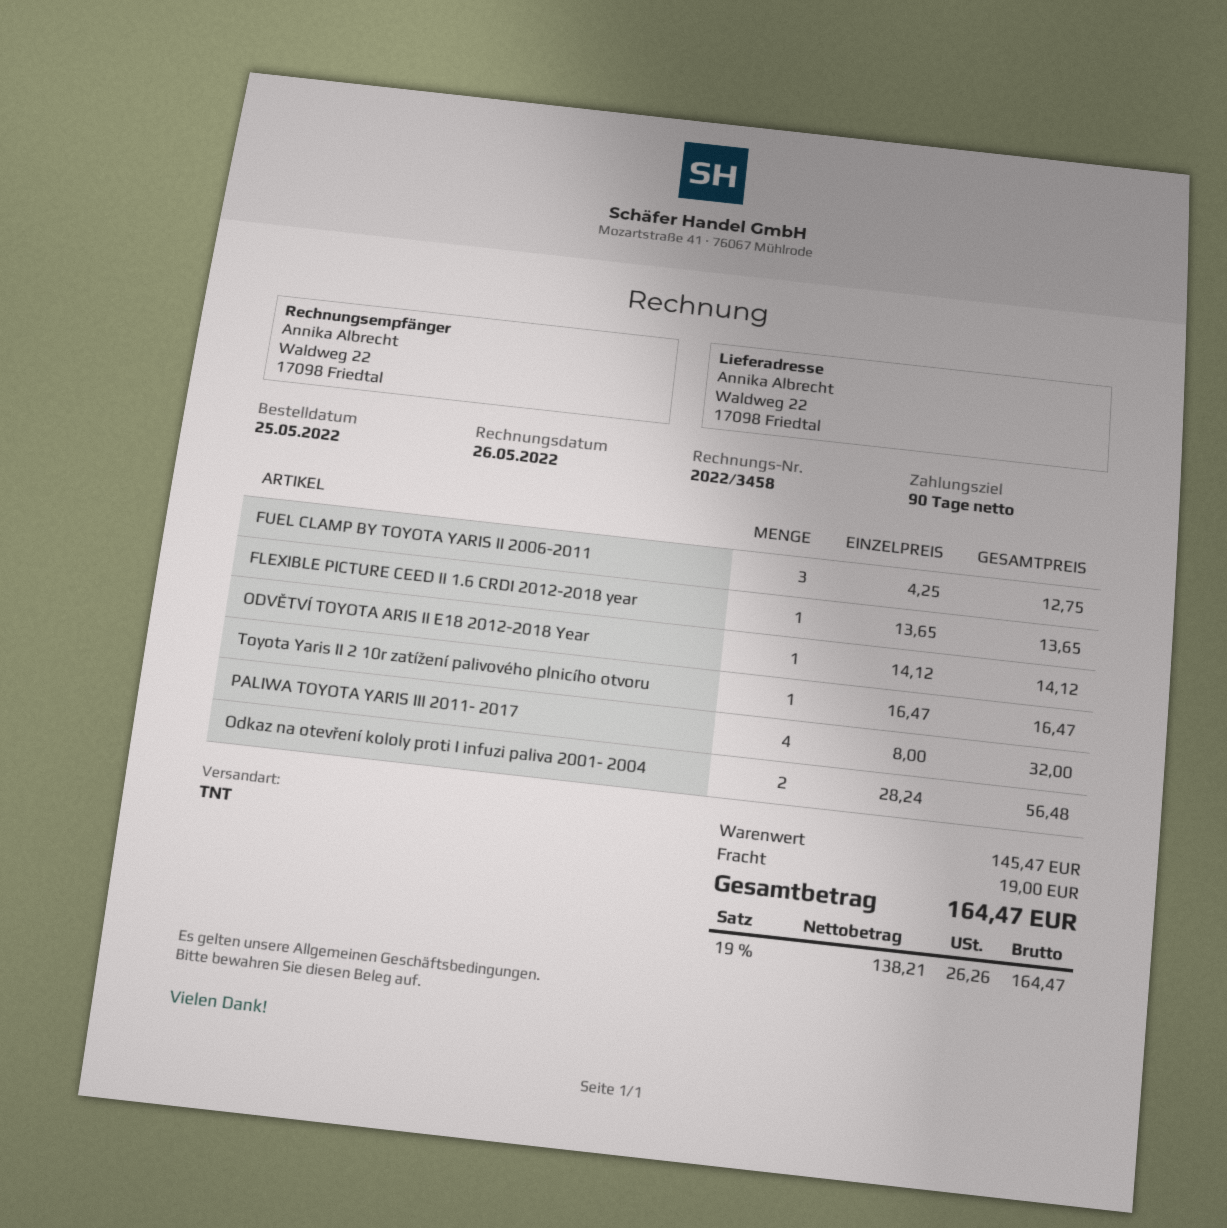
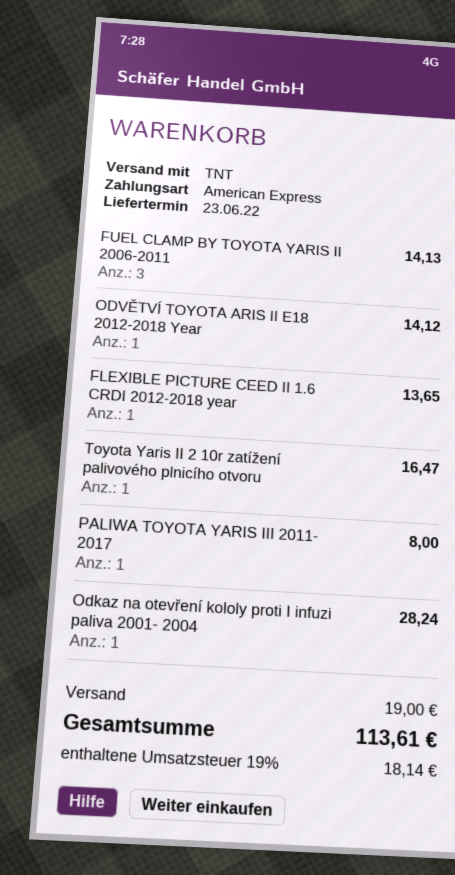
FUEL CLAMP BY TOYOTA YARIS II 2006-2011: 3 for 12.75 -> 3 for 14.13
PALIWA TOYOTA YARIS III 2011- 2017: 4 for 32.00 -> 1 for 8.00
Odkaz na otevření kololy proti I infuzi paliva 2001- 2004: 2 for 56.48 -> 1 for 28.24
tax: 19% = 26.26 -> 19% = 18.14
total: 164.47 -> 113.61

